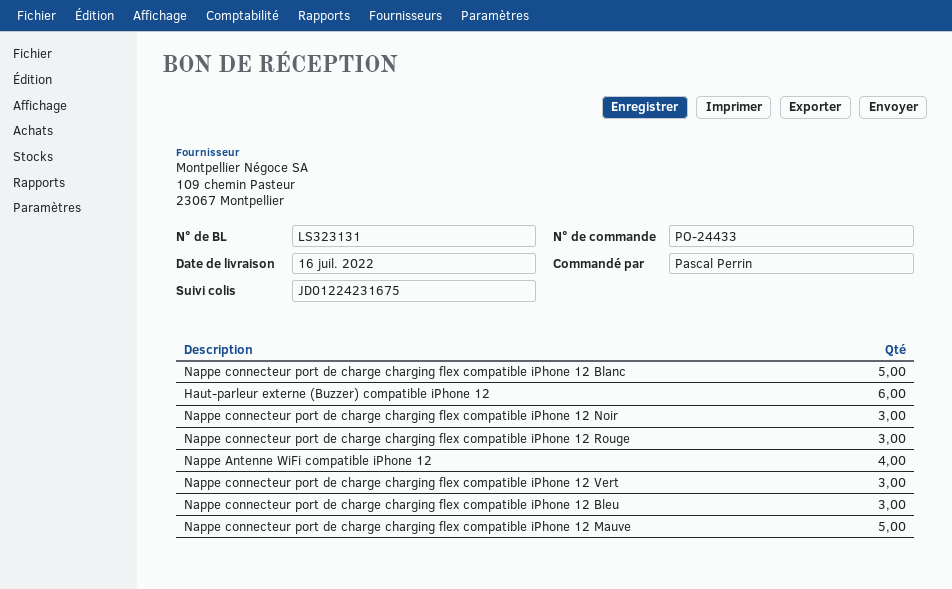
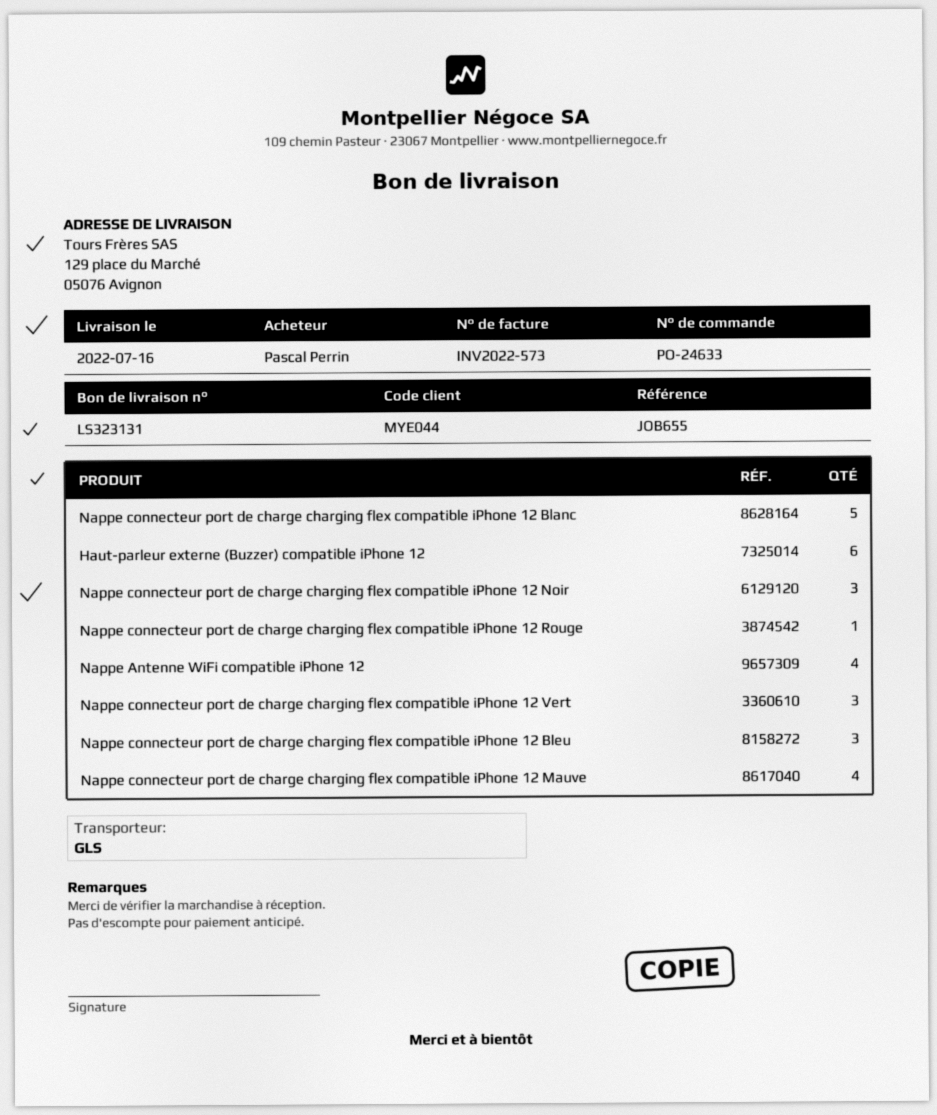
order number: PO-24433 -> PO-24633
Nappe connecteur port de charge charging flex compatible iPhone 12 Rouge: 3 -> 1
Nappe connecteur port de charge charging flex compatible iPhone 12 Mauve: 5 -> 4

